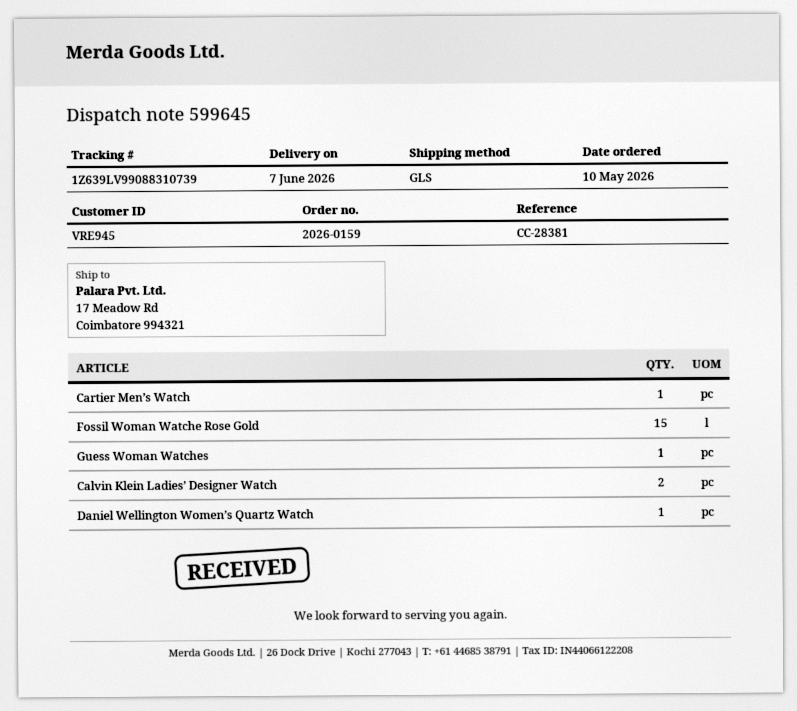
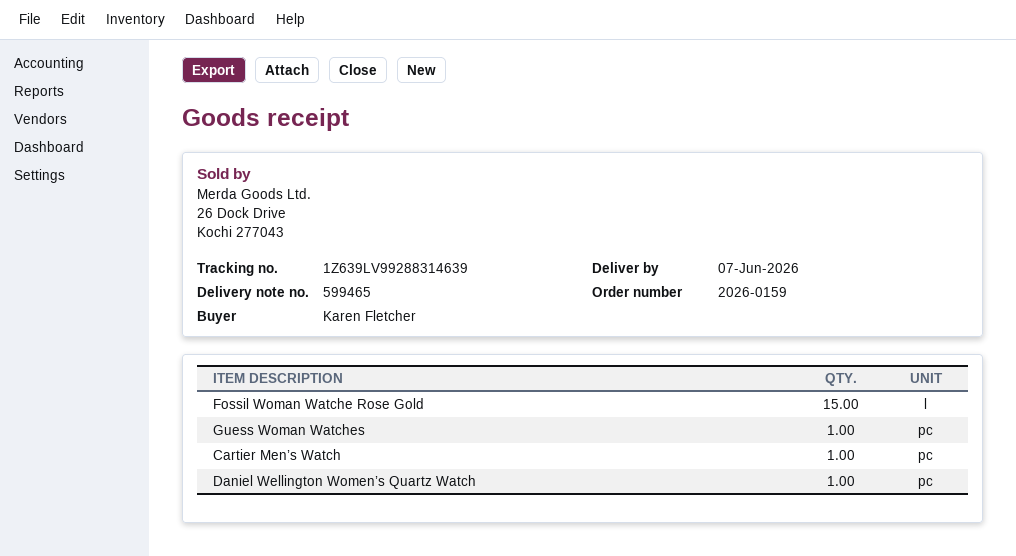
delivery note number: 599645 -> 599465
tracking number: 1Z639LV99088310739 -> 1Z639LV99288314639
Calvin Klein Ladies’ Designer Watch: 2 -> none

